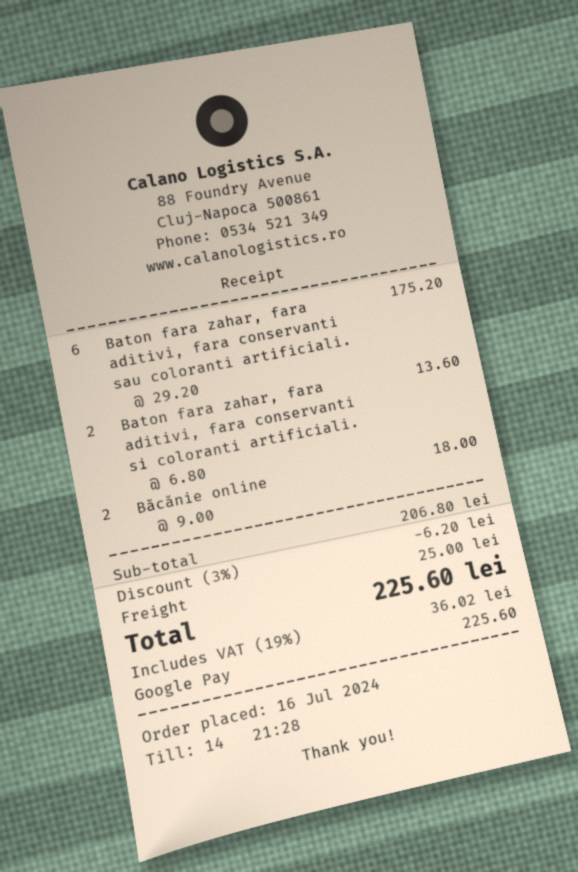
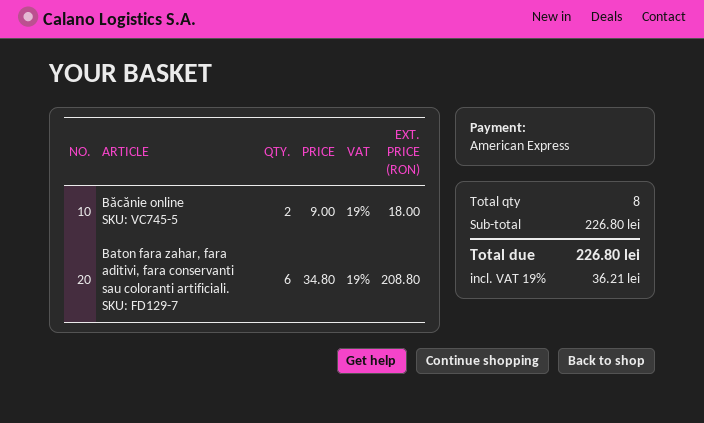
payment method: Google Pay -> American Express
Baton fara zahar, fara aditivi, fara conservanti sau coloranti artificiali.: 6 x 29.20 = 175.20 -> 6 x 34.80 = 208.80
Baton fara zahar, fara aditivi, fara conservanti si coloranti artificiali.: 2 x 6.80 = 13.60 -> none
subtotal: 206.80 -> 226.80
discount: 3% = 6.20 -> none
shipping: 25.00 -> none
tax: 19% = 36.02 -> 19% = 36.21
total: 225.60 -> 226.80

